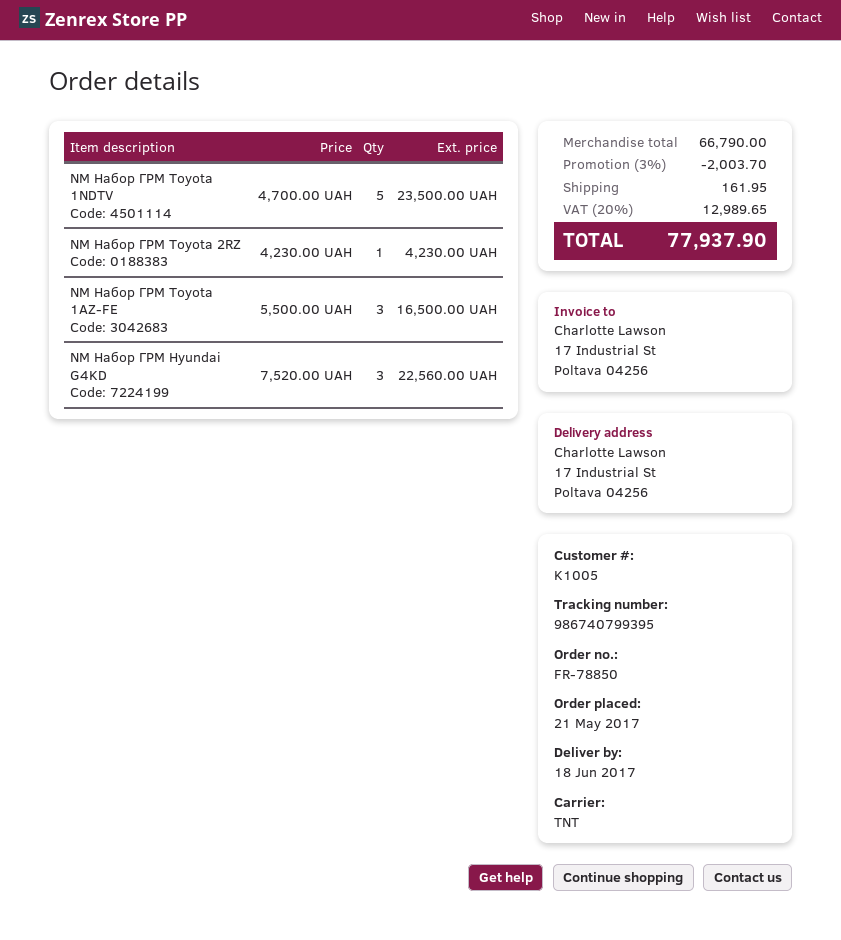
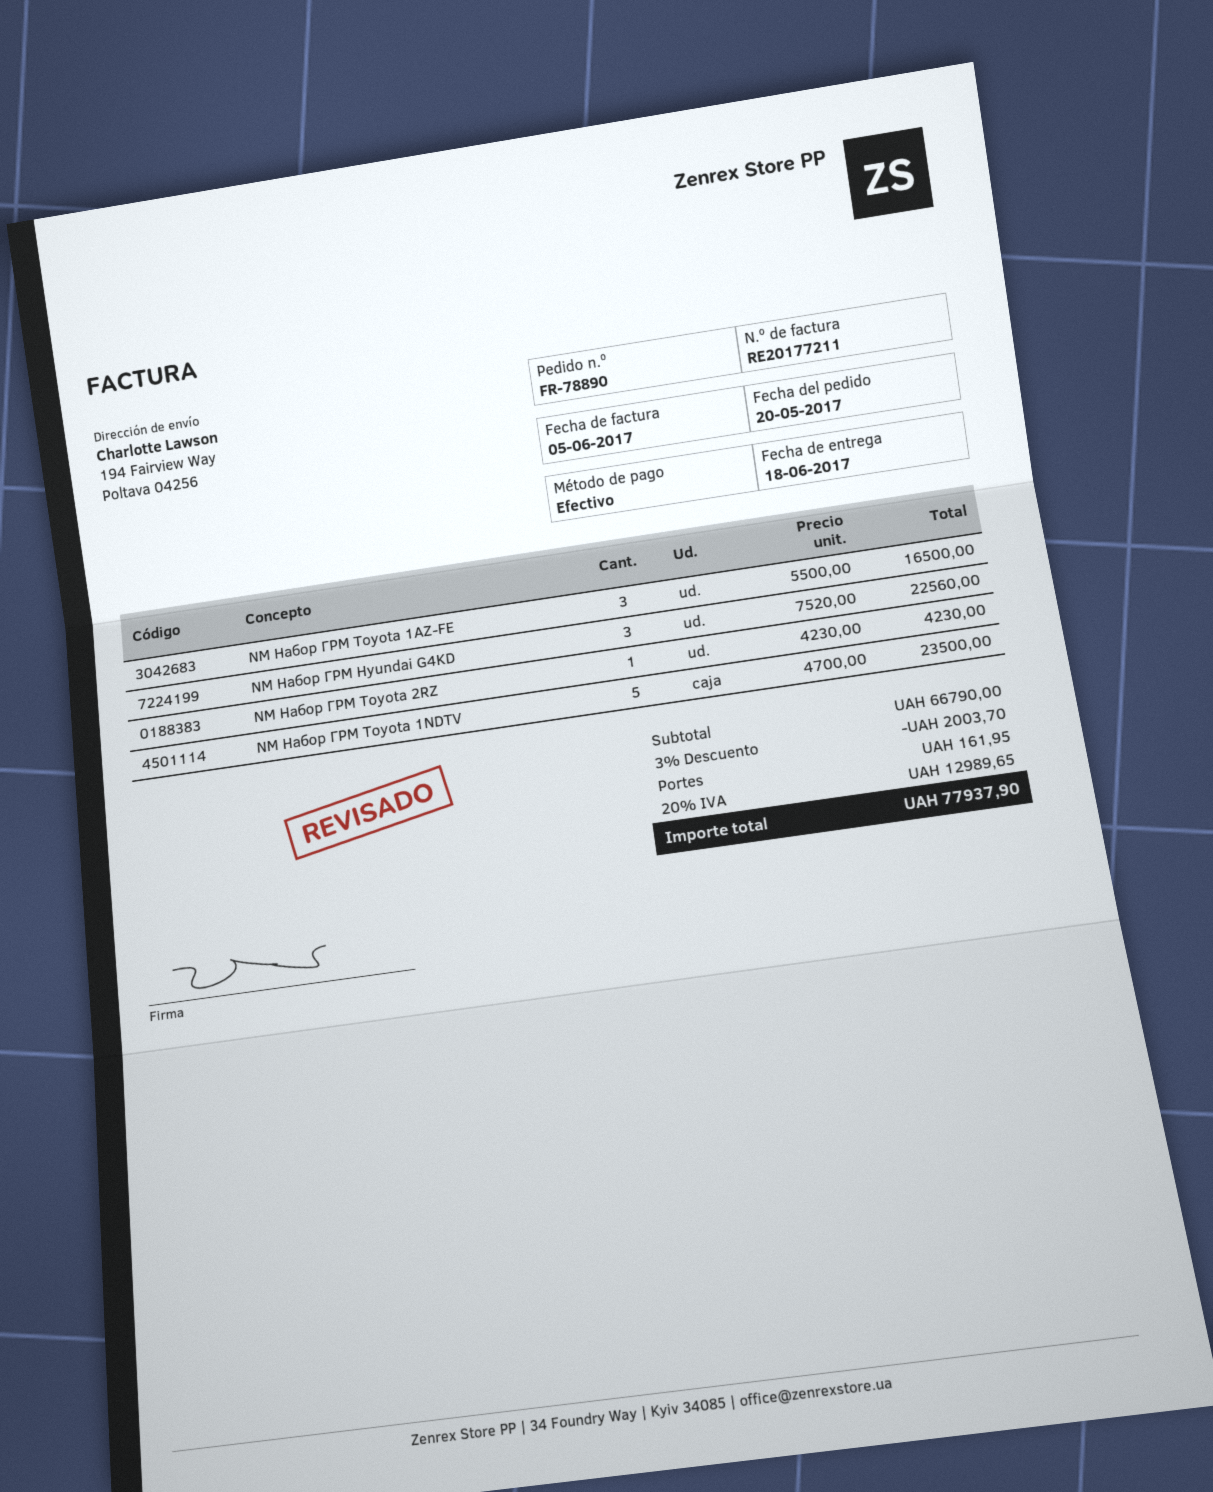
order number: FR-78850 -> FR-78890
order date: 2017-05-21 -> 2017-05-20
ship to: 17 Industrial St, Poltava 04256 -> 194 Fairview Way, Poltava 04256

